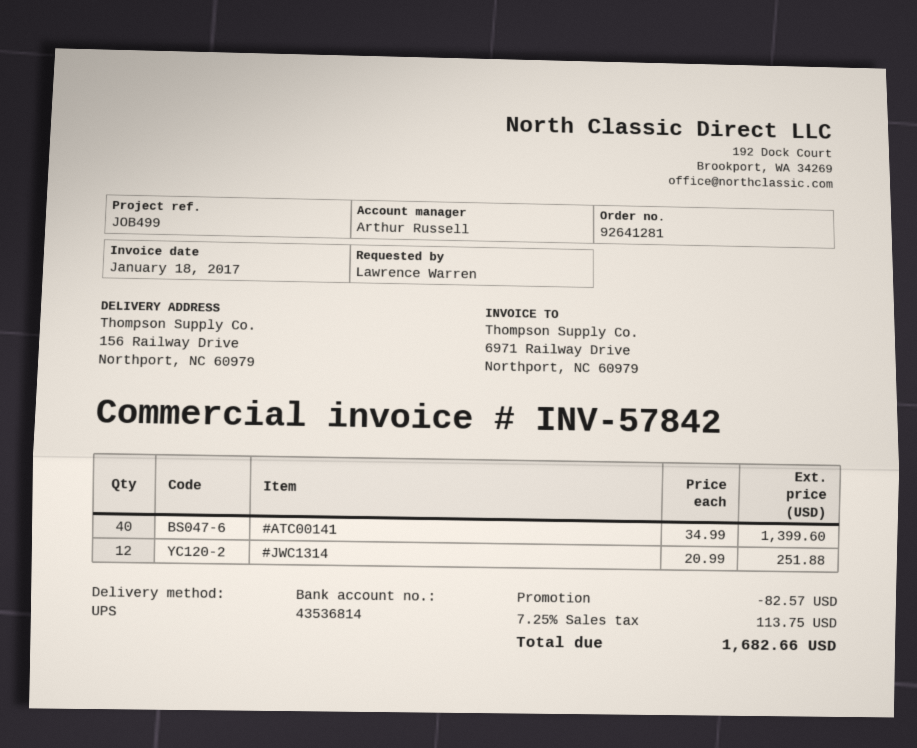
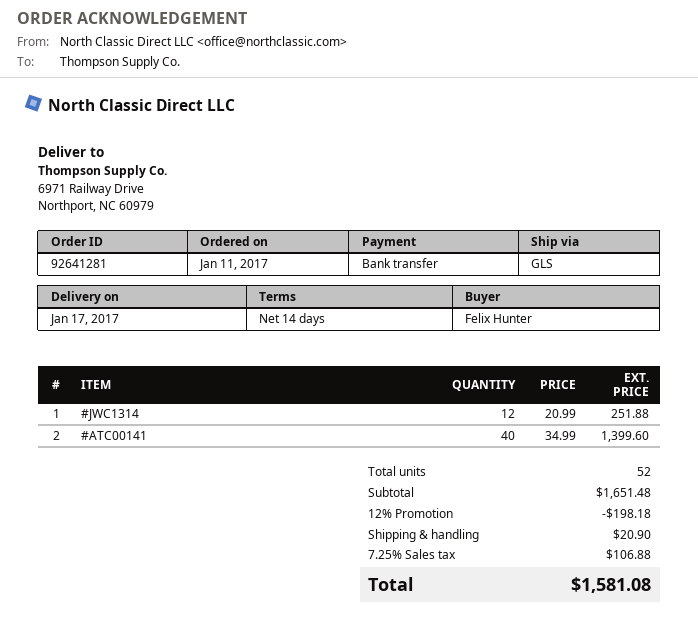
ordered by: Lawrence Warren -> Felix Hunter
shipping method: UPS -> GLS
ship to: 156 Railway Drive, Northport, NC 60979 -> 6971 Railway Drive, Northport, NC 60979
discount: 82.57 -> 198.18
shipping: none -> 20.90
tax: 7.25% = 113.75 -> 7.25% = 106.88
total: 1682.66 -> 1581.08

